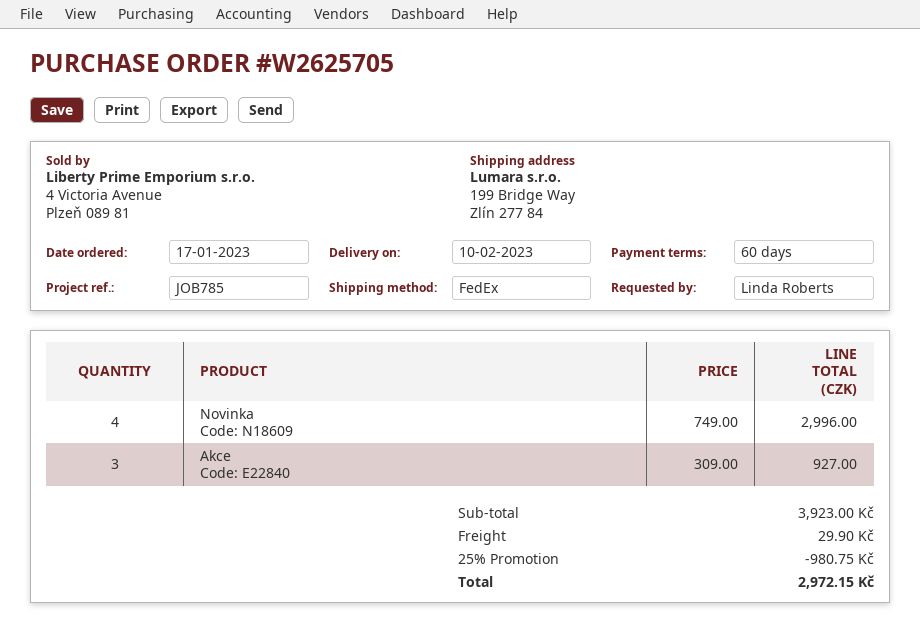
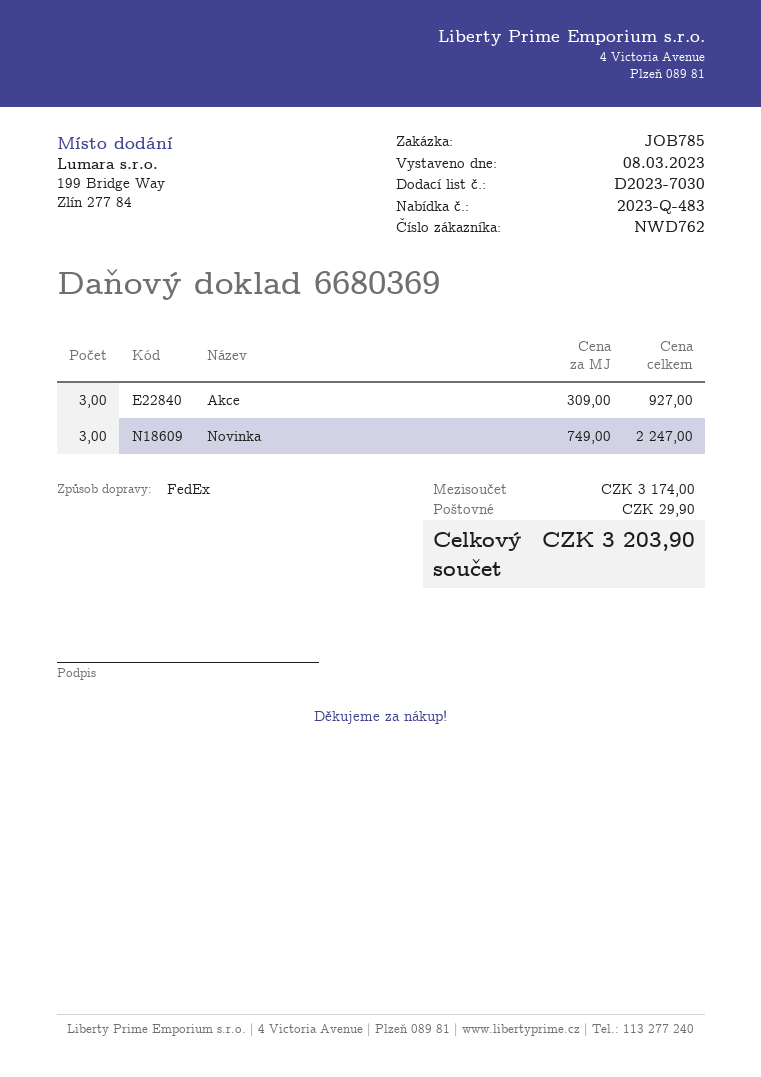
Novinka: 4 x 749.00 = 2996.00 -> 3 x 749.00 = 2247.00
subtotal: 3923.00 -> 3174.00
discount: 25% = 980.75 -> none
total: 2972.15 -> 3203.90

